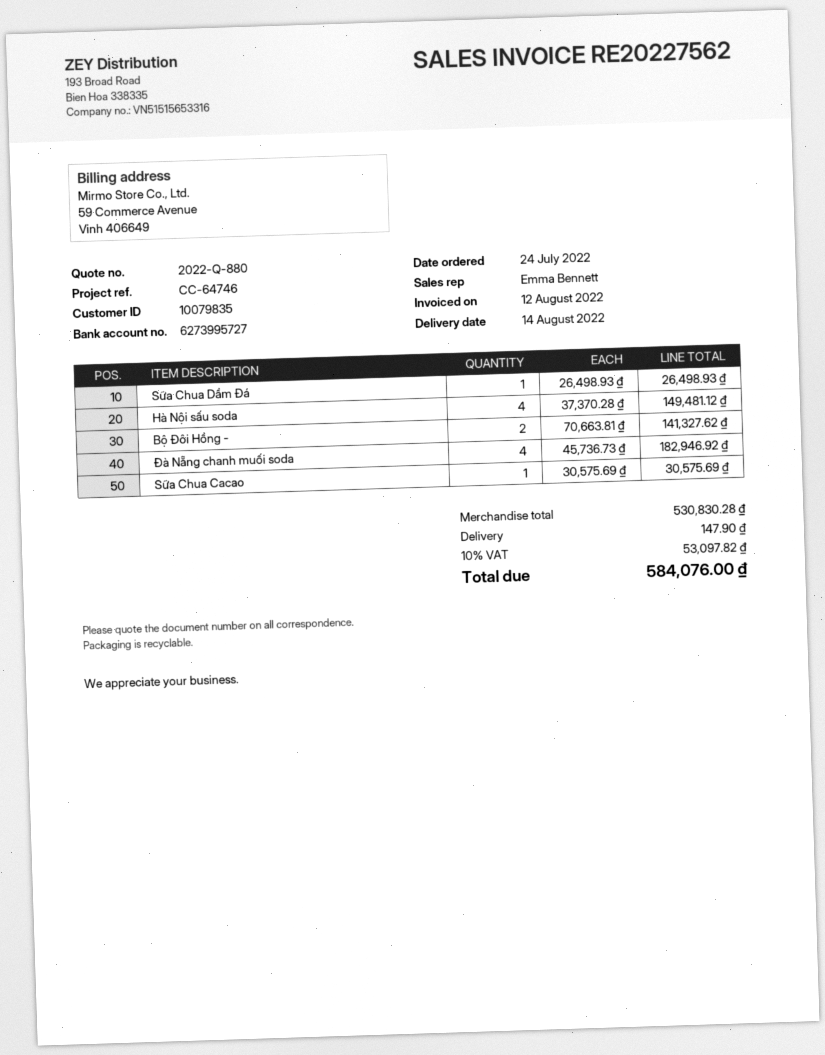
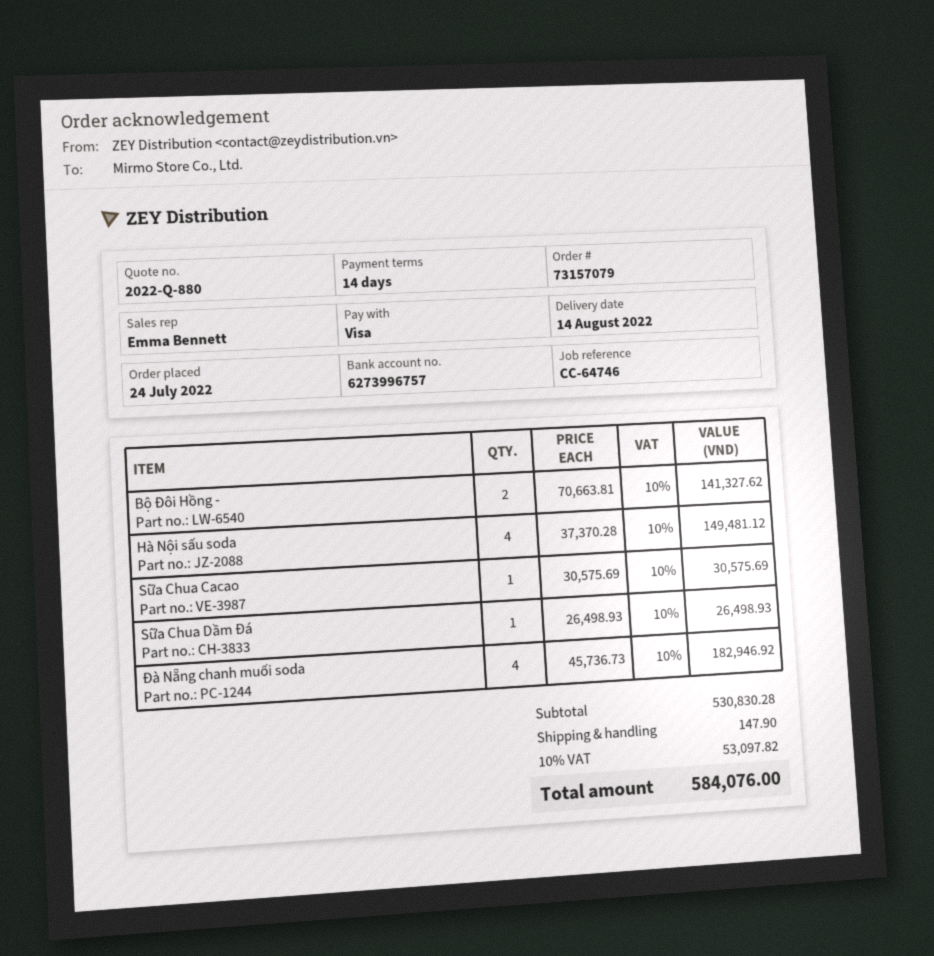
bank account: 6273995727 -> 6273996757

